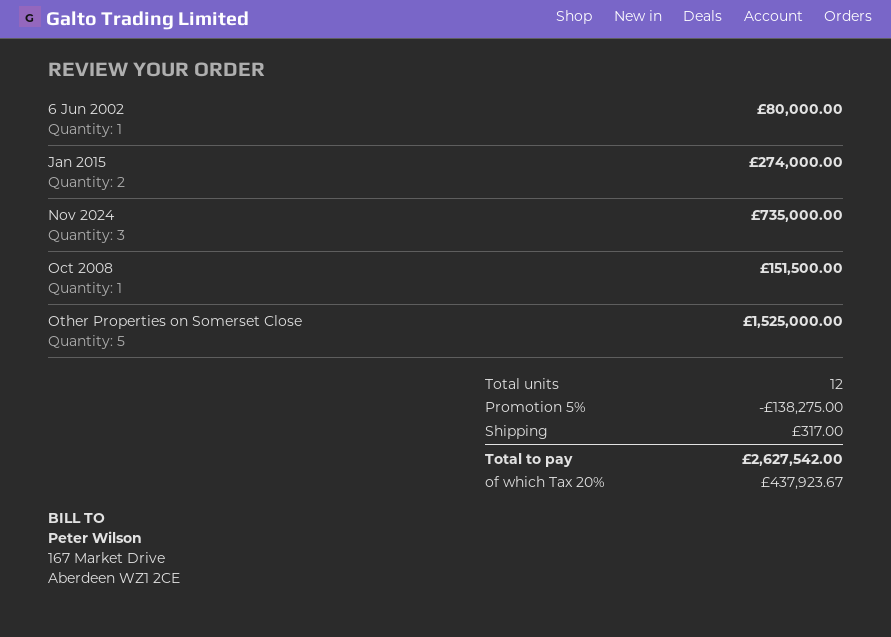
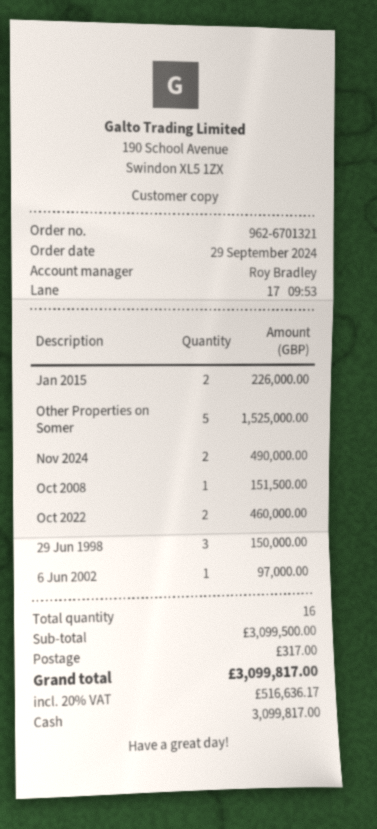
6 Jun 2002: 1 for 80000.00 -> 1 for 97000.00
Jan 2015: 2 for 274000.00 -> 2 for 226000.00
Nov 2024: 3 for 735000.00 -> 2 for 490000.00
Oct 2022: none -> 2 for 460000.00
29 Jun 1998: none -> 3 for 150000.00
total quantity: 12 -> 16
discount: 5% = 138275.00 -> none
tax: 20% = 437923.67 -> 20% = 516636.17
total: 2627542.00 -> 3099817.00

